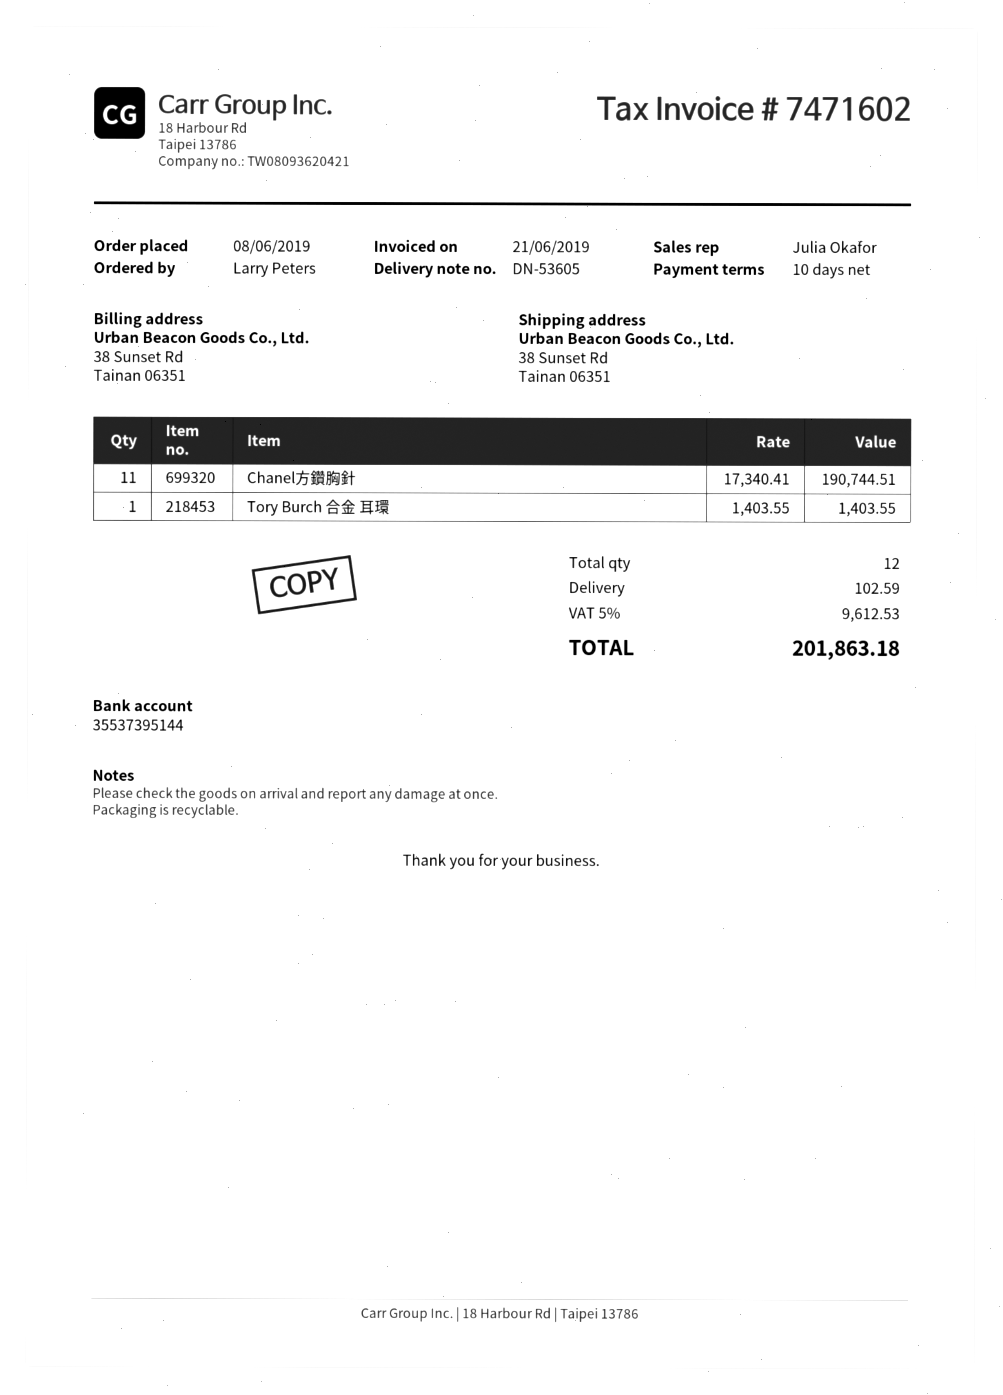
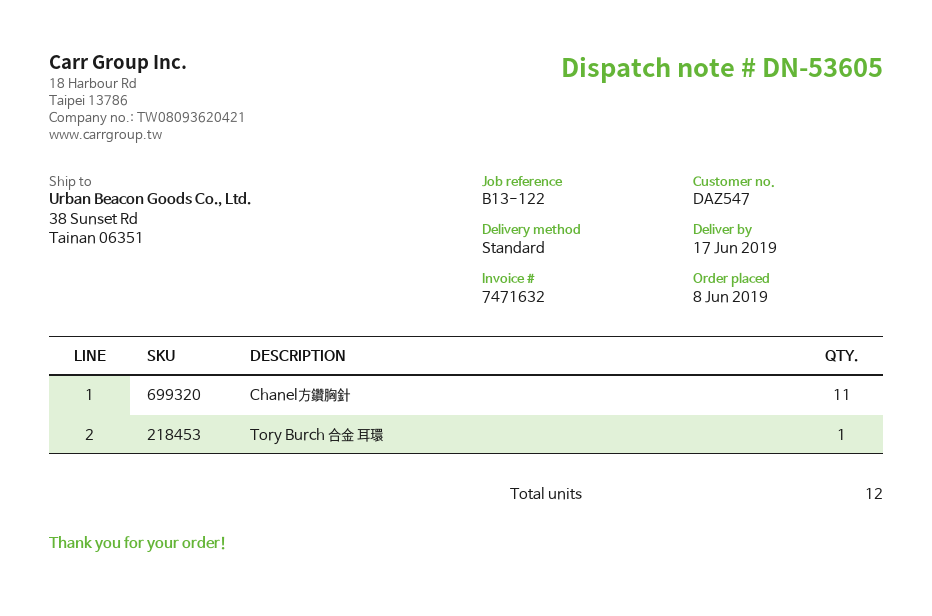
invoice number: 7471602 -> 7471632

